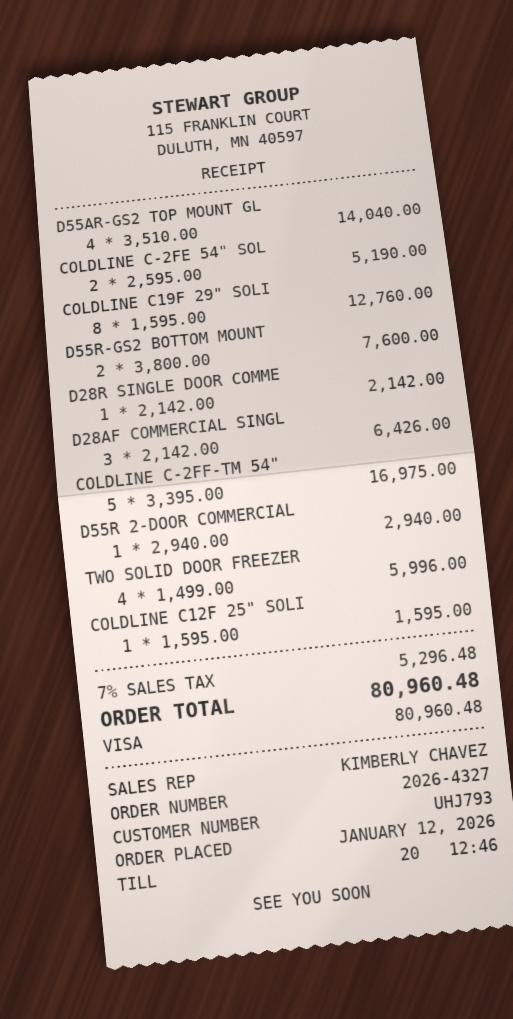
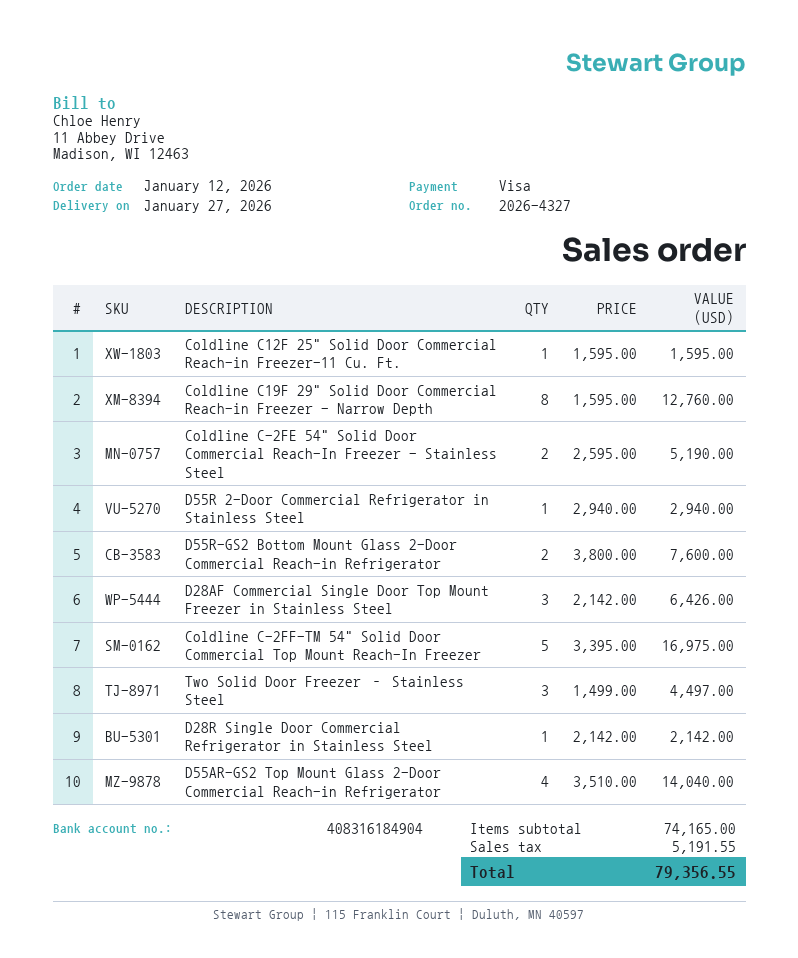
TWO SOLID DOOR FREEZER: 4 x 1499.00 = 5996.00 -> 3 x 1499.00 = 4497.00
tax: 5296.48 -> 5191.55
total: 80960.48 -> 79356.55

